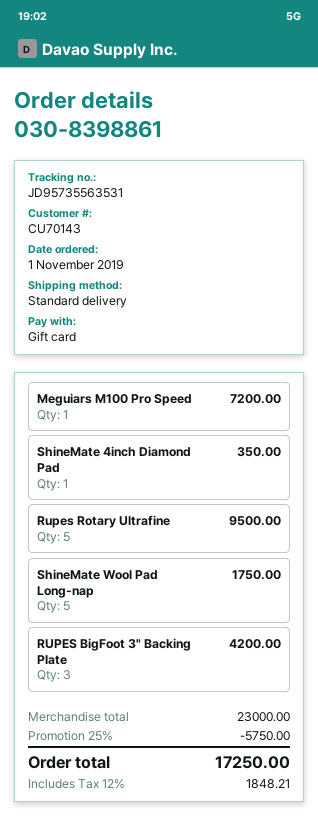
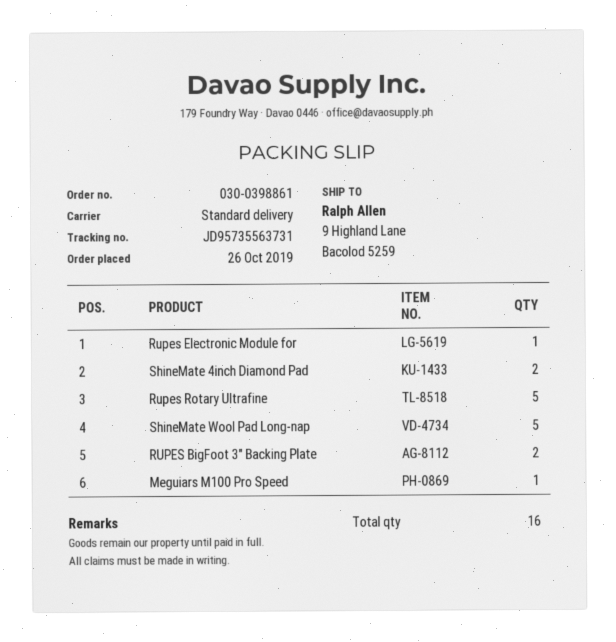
order number: 030-8398861 -> 030-0398861
order date: 2019-11-01 -> 2019-10-26
tracking number: JD95735563531 -> JD95735563731
ShineMate 4inch Diamond Pad: 1 -> 2
RUPES BigFoot 3" Backing Plate: 3 -> 2
Rupes Electronic Module for: none -> 1

